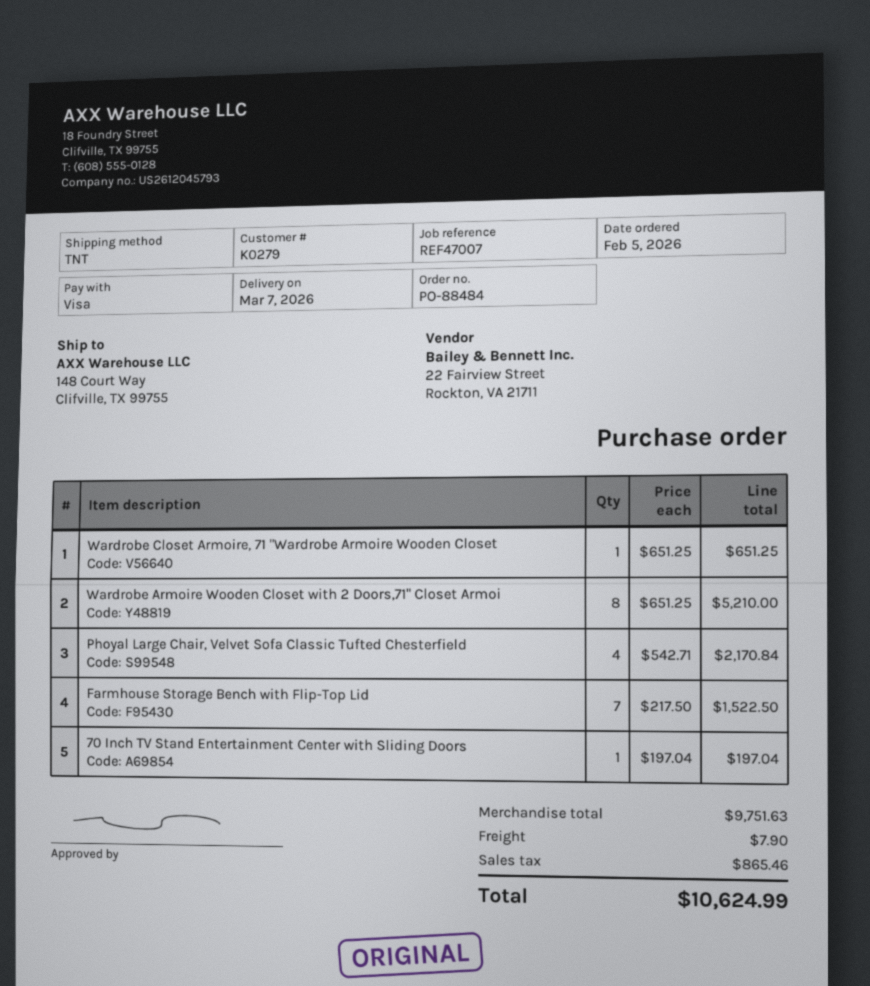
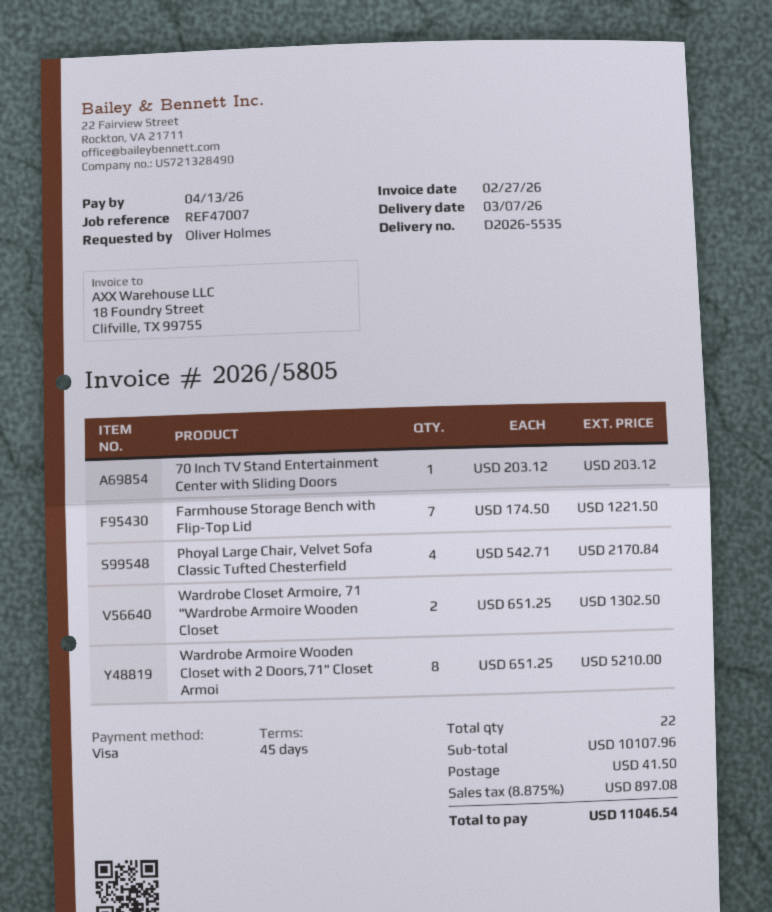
Wardrobe Closet Armoire, 71 "Wardrobe Armoire Wooden Closet: 1 x 651.25 = 651.25 -> 2 x 651.25 = 1302.50
Farmhouse Storage Bench with Flip-Top Lid: 7 x 217.50 = 1522.50 -> 7 x 174.50 = 1221.50
70 Inch TV Stand Entertainment Center with Sliding Doors: 1 x 197.04 = 197.04 -> 1 x 203.12 = 203.12
subtotal: 9751.63 -> 10107.96
shipping: 7.90 -> 41.50
tax: 865.46 -> 897.08
total: 10624.99 -> 11046.54

